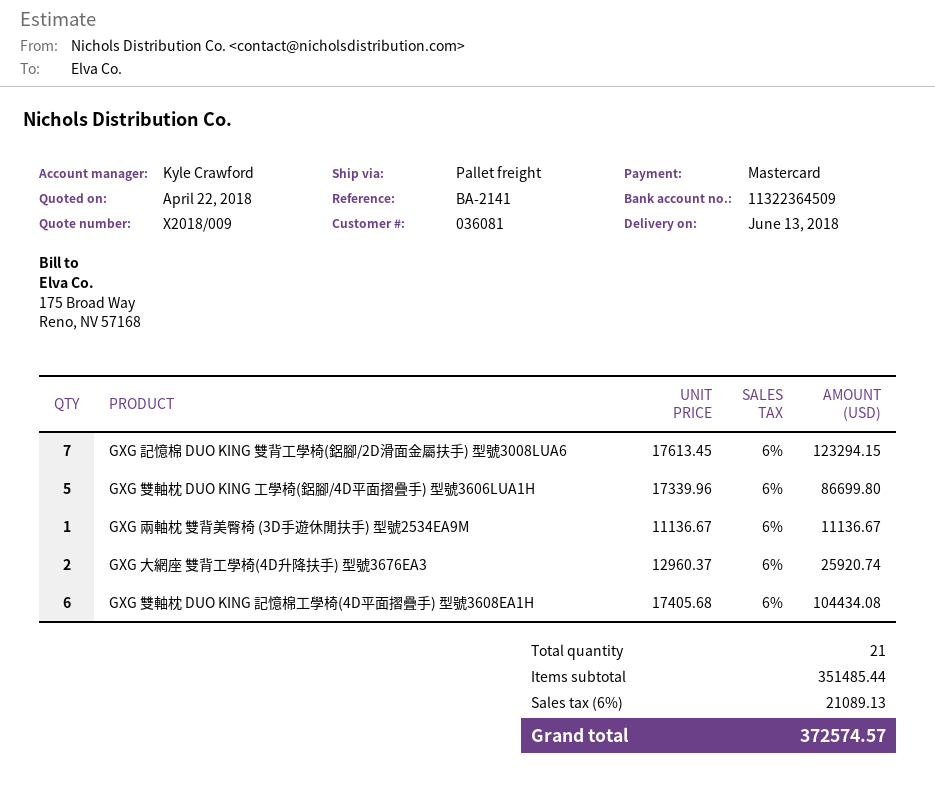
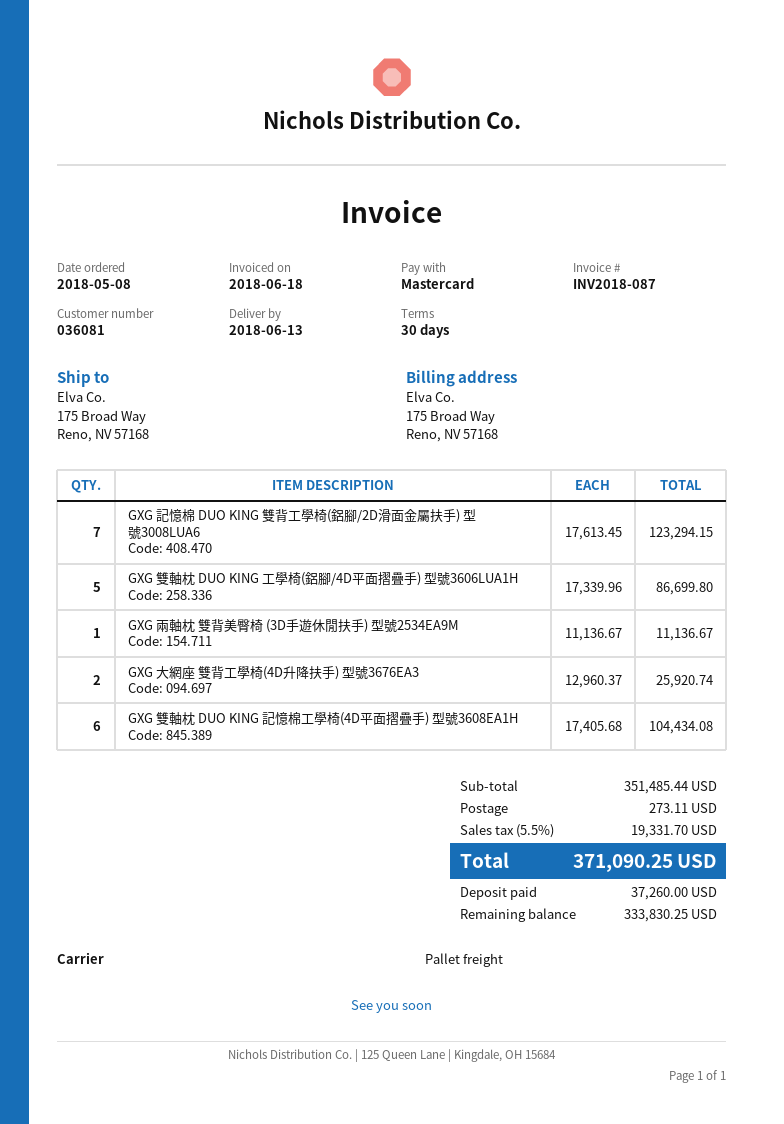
shipping: none -> 273.11
tax: 6% = 21089.13 -> 5.5% = 19331.70
total: 372574.57 -> 371090.25

